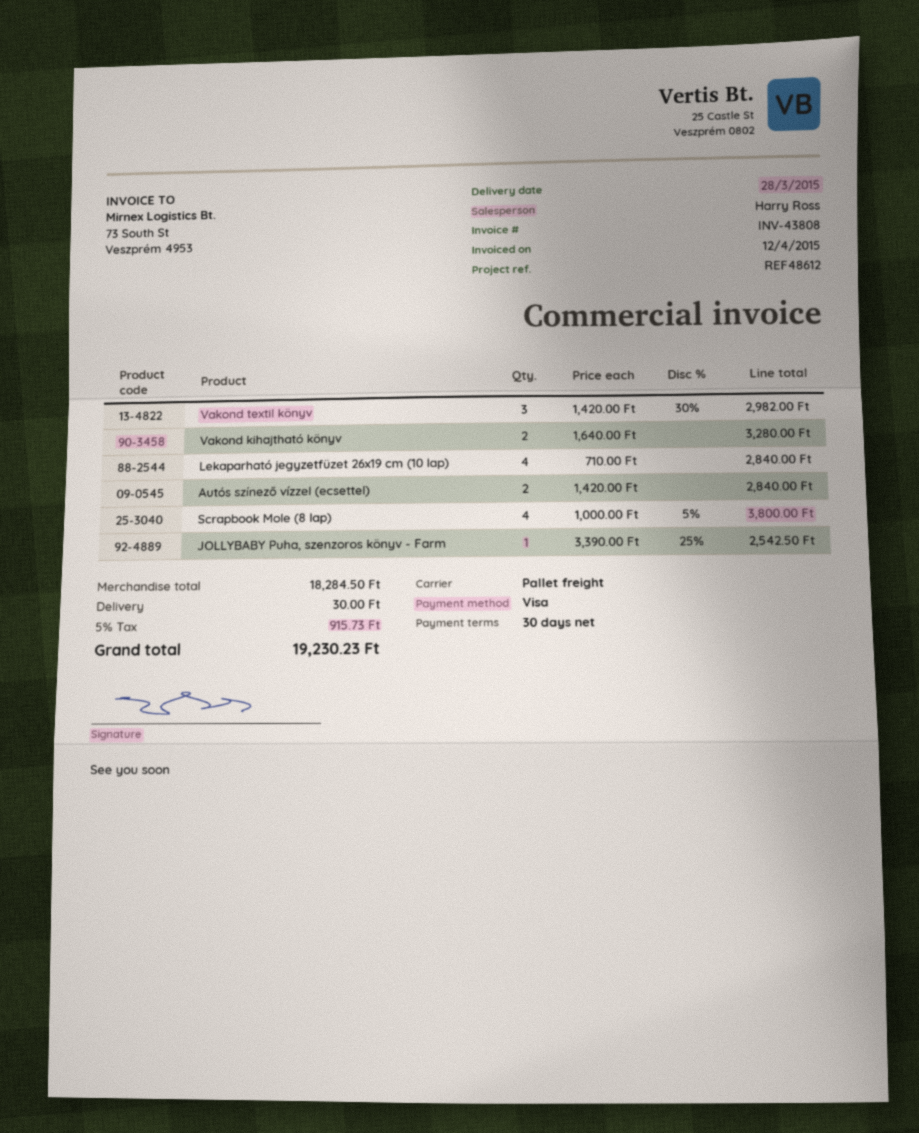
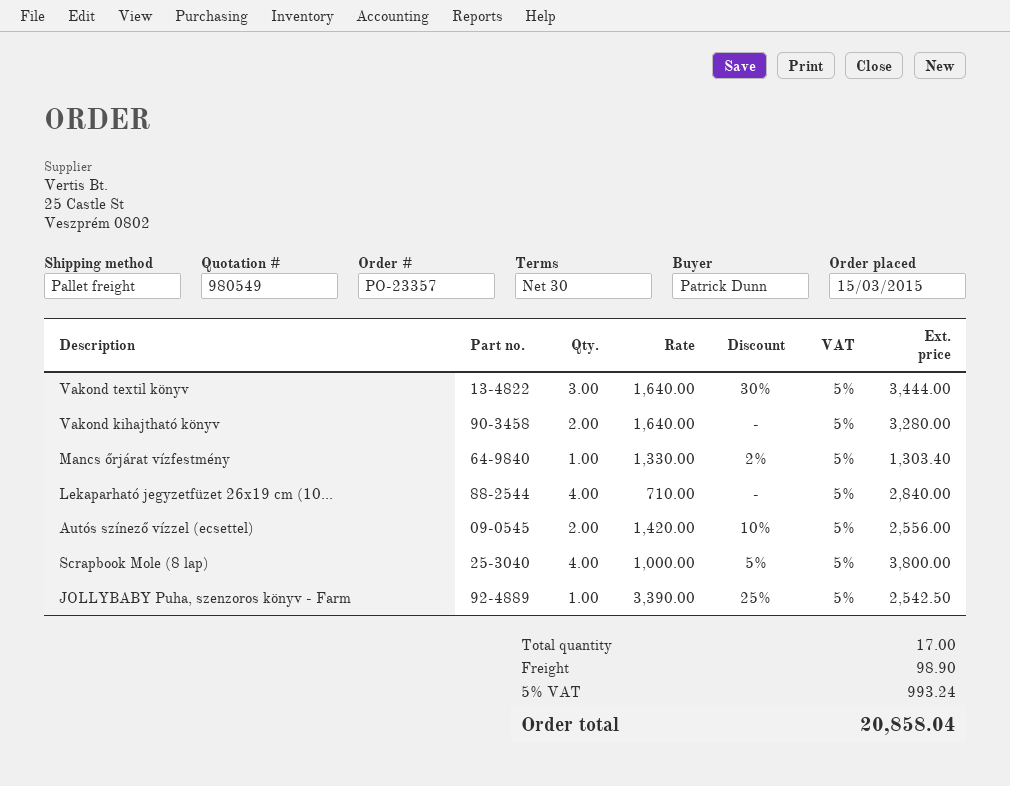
Vakond textil könyv: 3 x 1420.00 - 30% = 2982.00 -> 3 x 1640.00 - 30% = 3444.00
Autós színező vízzel (ecsettel): 2 x 1420.00 = 2840.00 -> 2 x 1420.00 - 10% = 2556.00
Mancs őrjárat vízfestmény: none -> 1 x 1330.00 - 2% = 1303.40
shipping: 30.00 -> 98.90
tax: 5% = 915.73 -> 5% = 993.24
total: 19230.23 -> 20858.04

